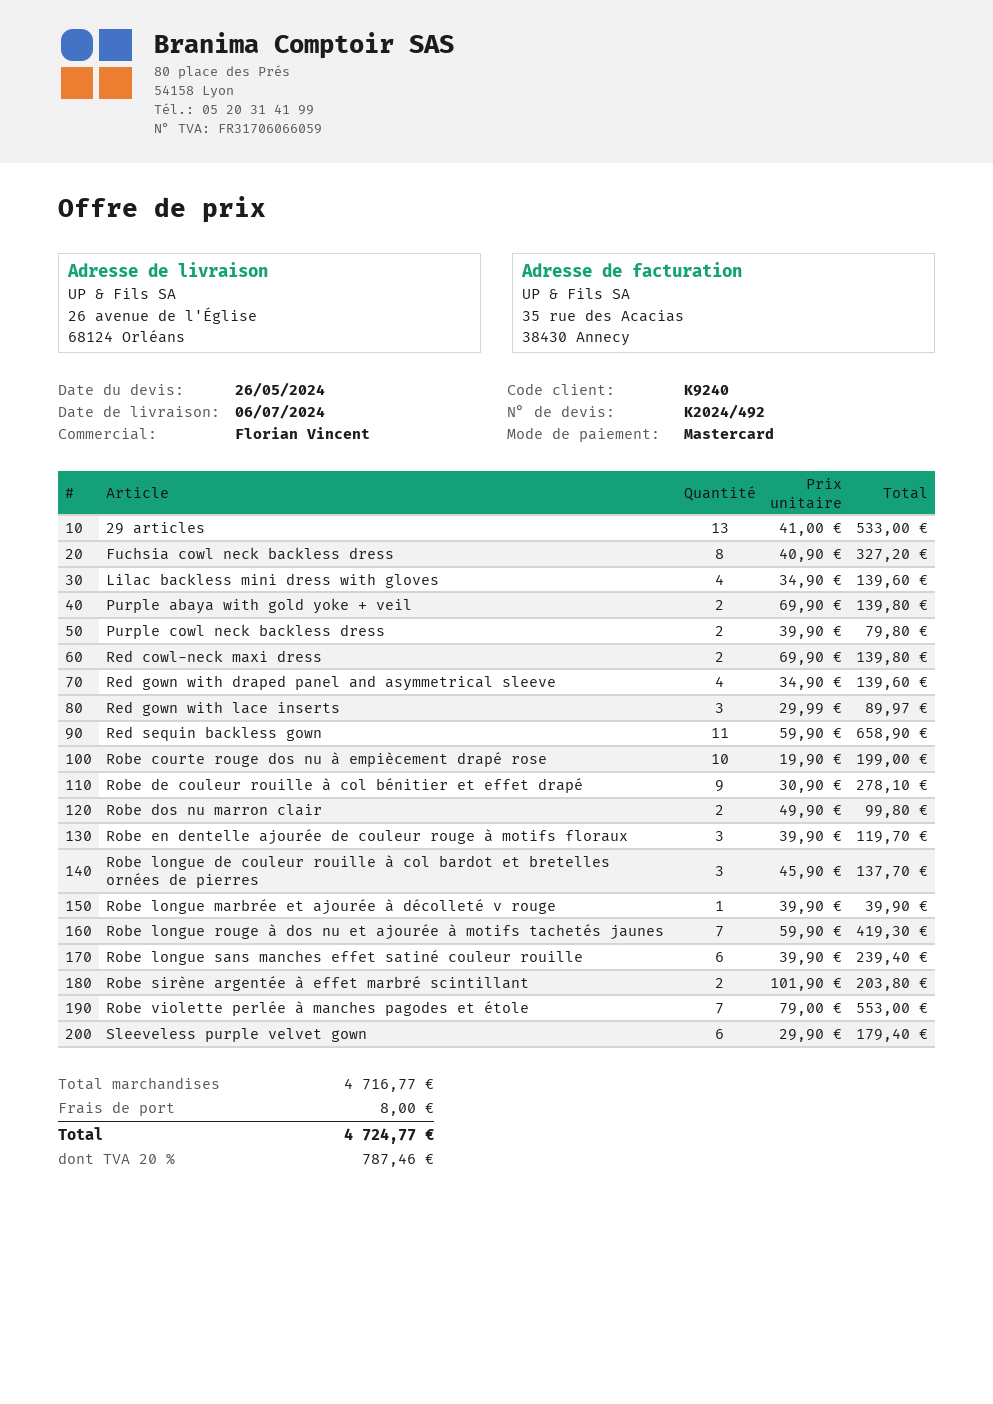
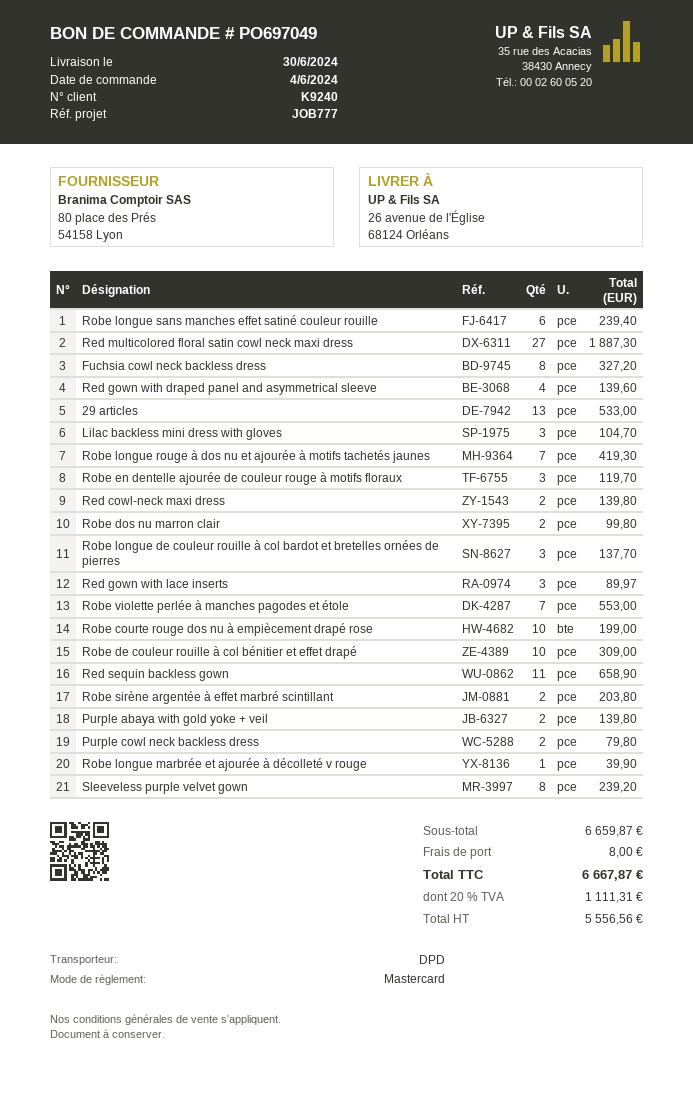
delivery date: 2024-07-06 -> 2024-06-30
Lilac backless mini dress with gloves: 4 for 139.60 -> 3 for 104.70
Robe de couleur rouille à col bénitier et effet drapé: 9 for 278.10 -> 10 for 309.00
Sleeveless purple velvet gown: 6 for 179.40 -> 8 for 239.20
Red multicolored floral satin cowl neck maxi dress: none -> 27 for 1887.30
subtotal: 4716.77 -> 6659.87
tax: 20% = 787.46 -> 20% = 1111.31
total: 4724.77 -> 6667.87

